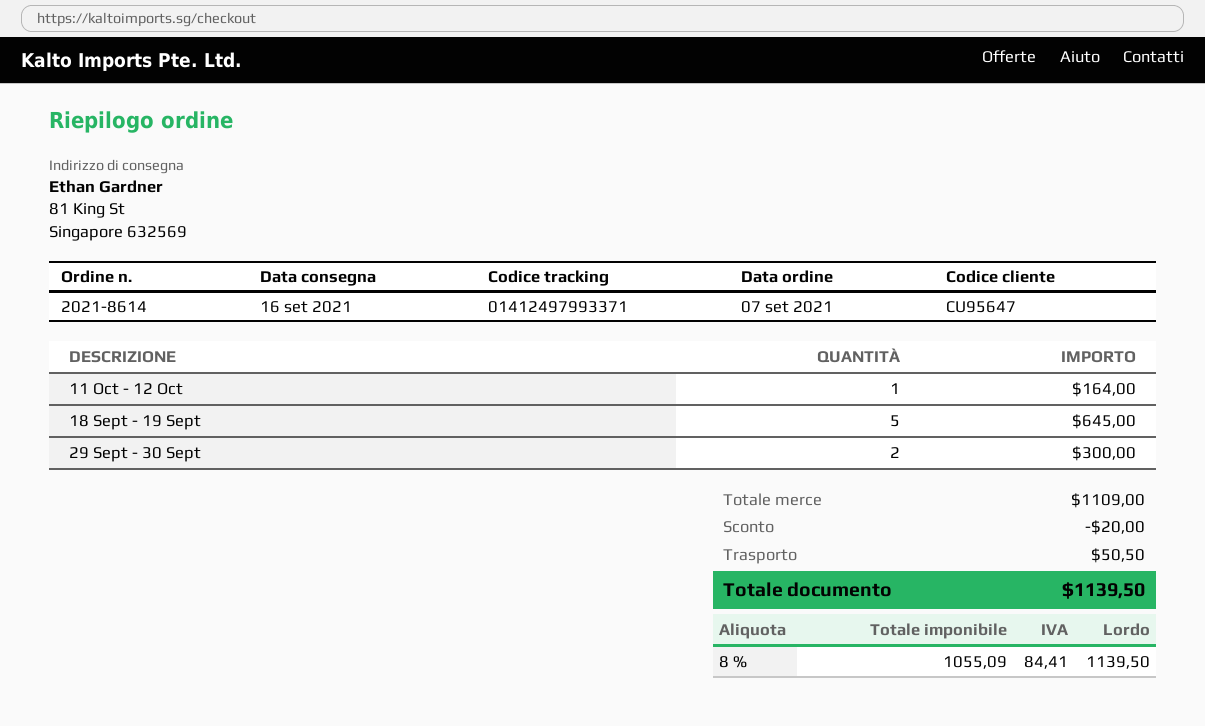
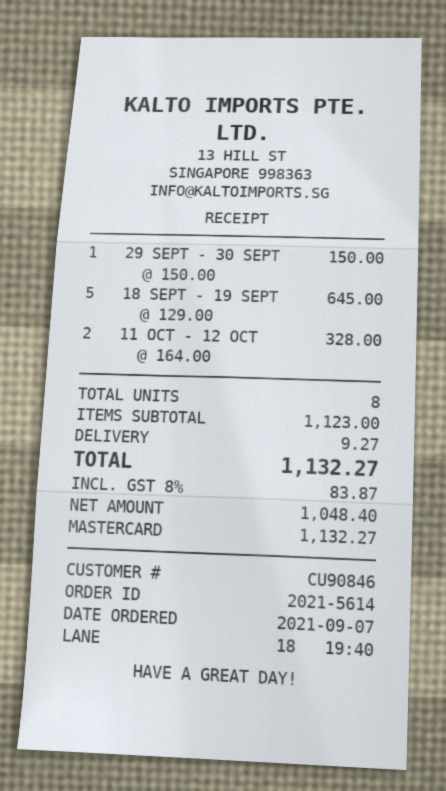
order number: 2021-8614 -> 2021-5614
customer number: CU95647 -> CU90846
11 Oct - 12 Oct: 1 for 164.00 -> 2 for 328.00
29 Sept - 30 Sept: 2 for 300.00 -> 1 for 150.00
subtotal: 1109.00 -> 1123.00
discount: 20.00 -> none
shipping: 50.50 -> 9.27
net: 1055.09 -> 1048.40
tax: 8% = 84.41 -> 8% = 83.87
total: 1139.50 -> 1132.27

